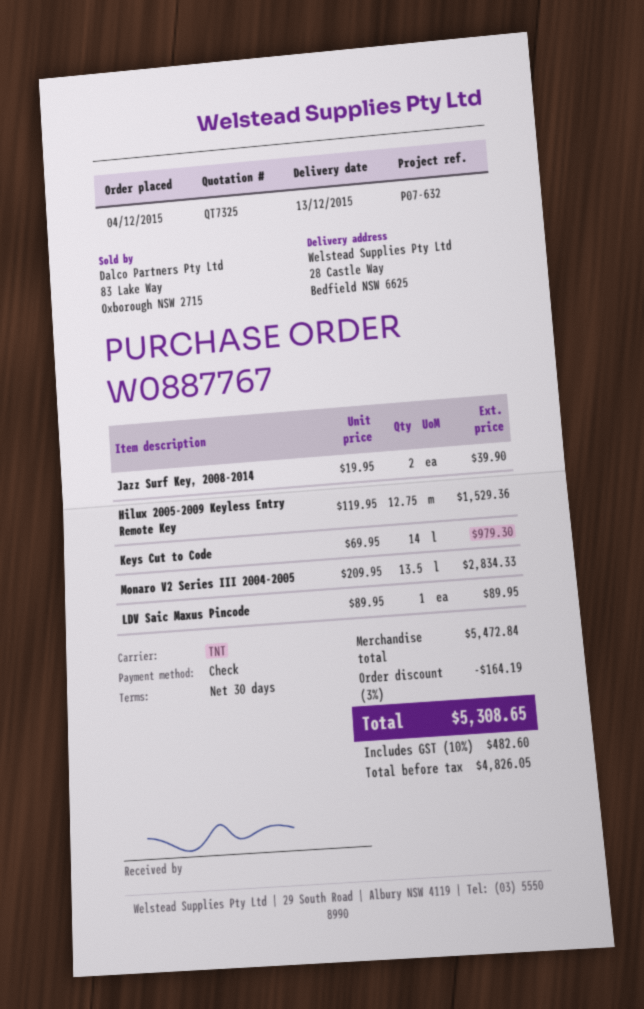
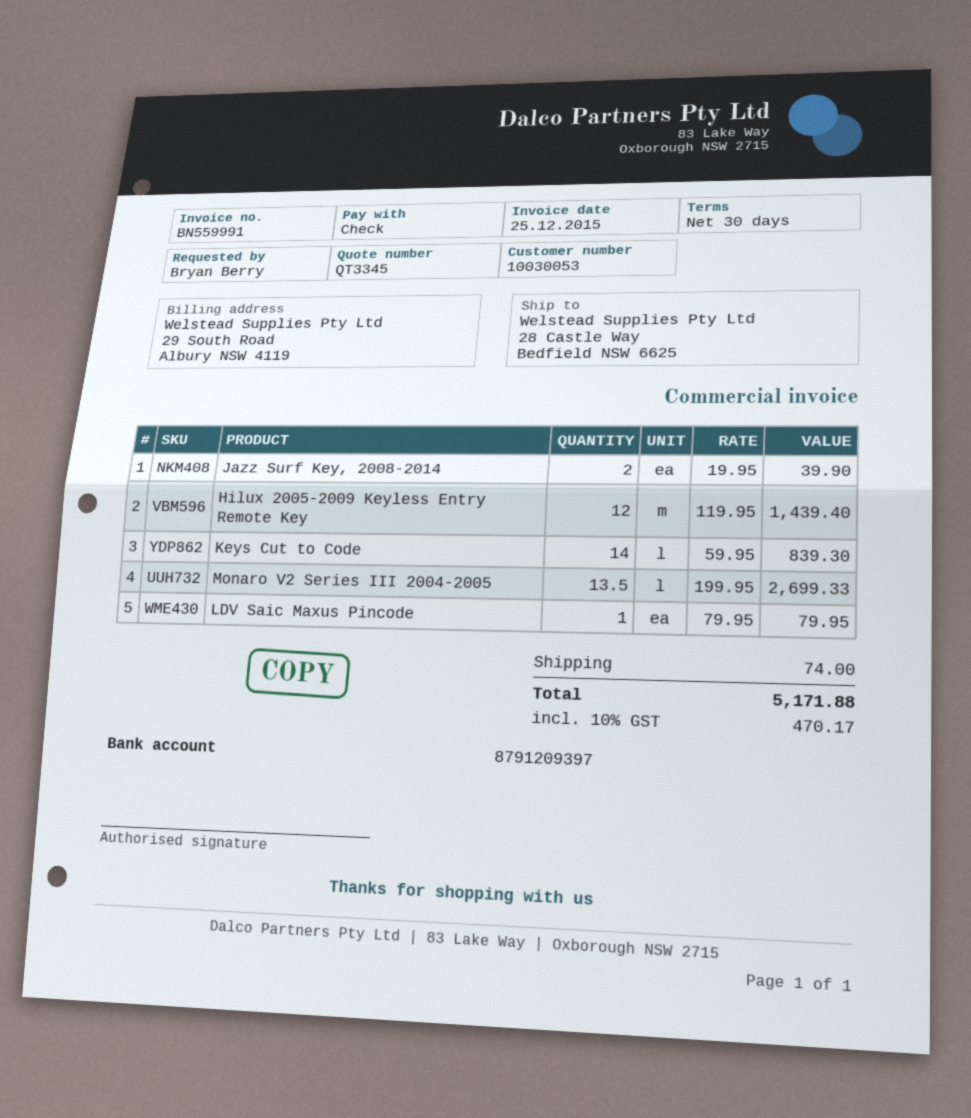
quote number: QT7325 -> QT3345
Hilux 2005-2009 Keyless Entry Remote Key: 12.75 x 119.95 = 1529.36 -> 12 x 119.95 = 1439.40
Keys Cut to Code: 14 x 69.95 = 979.30 -> 14 x 59.95 = 839.30
Monaro V2 Series III 2004-2005: 13.5 x 209.95 = 2834.33 -> 13.5 x 199.95 = 2699.33
LDV Saic Maxus Pincode: 1 x 89.95 = 89.95 -> 1 x 79.95 = 79.95
discount: 3% = 164.19 -> none
shipping: none -> 74.00
tax: 10% = 482.60 -> 10% = 470.17
total: 5308.65 -> 5171.88

